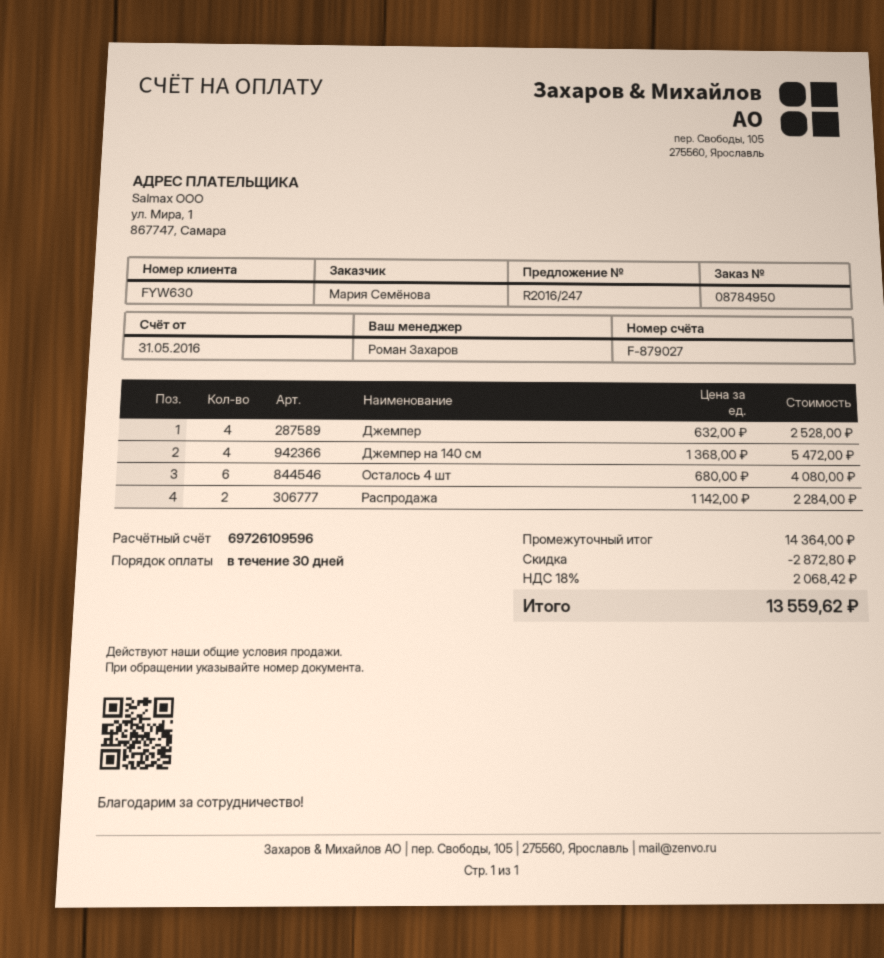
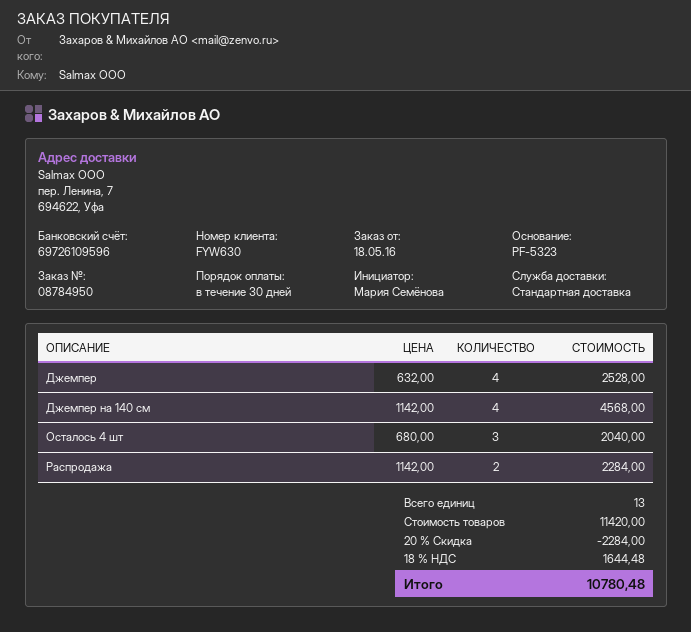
Джемпер на 140 см: 4 x 1368.00 = 5472.00 -> 4 x 1142.00 = 4568.00
Осталось 4 шт: 6 x 680.00 = 4080.00 -> 3 x 680.00 = 2040.00
subtotal: 14364.00 -> 11420.00
discount: 2872.80 -> 2284.00
tax: 18% = 2068.42 -> 18% = 1644.48
total: 13559.62 -> 10780.48

